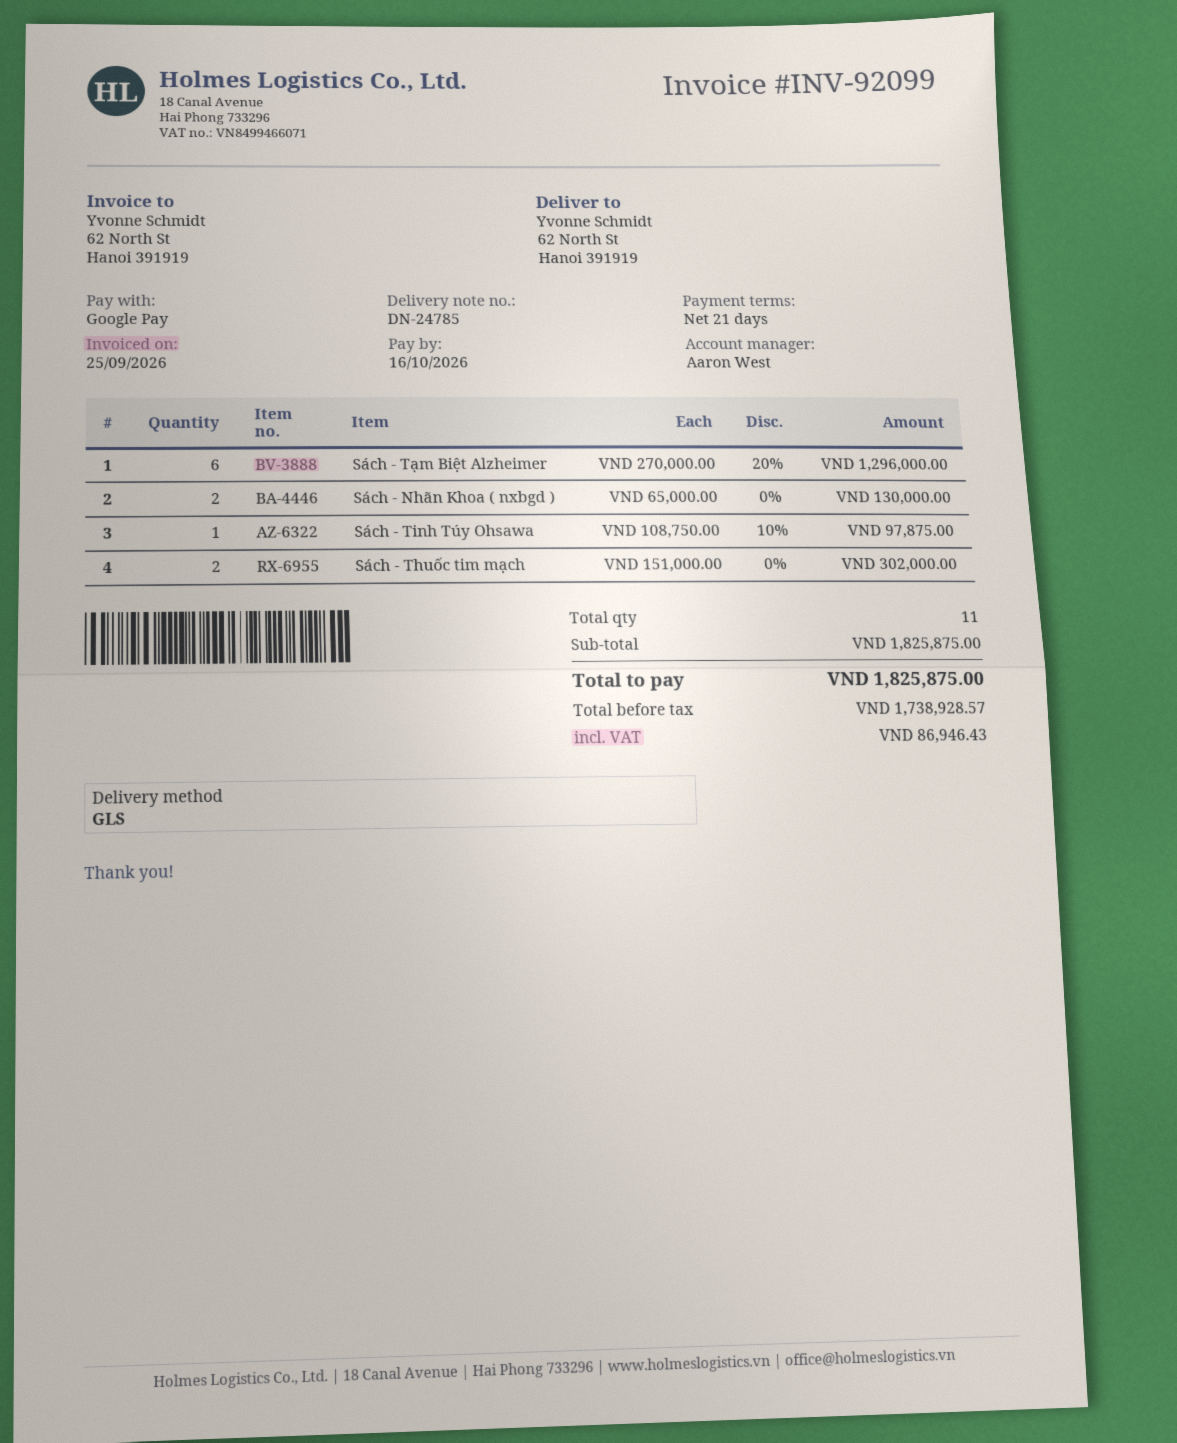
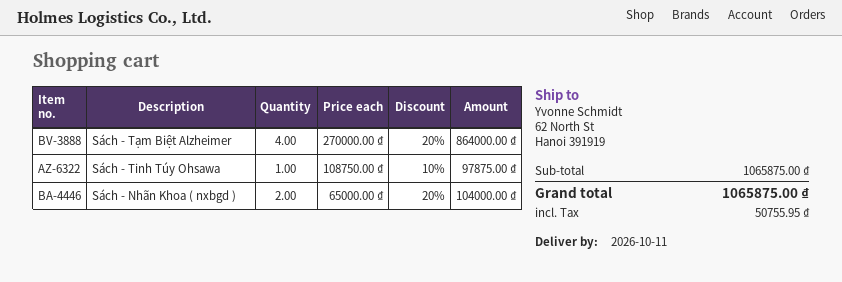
Sách - Tạm Biệt Alzheimer: 6 x 270000.00 - 20% = 1296000.00 -> 4 x 270000.00 - 20% = 864000.00
Sách - Nhãn Khoa ( nxbgd ): 2 x 65000.00 = 130000.00 -> 2 x 65000.00 - 20% = 104000.00
Sách - Thuốc tim mạch: 2 x 151000.00 = 302000.00 -> none
subtotal: 1825875.00 -> 1065875.00
tax: 86946.43 -> 50755.95
total: 1825875.00 -> 1065875.00

